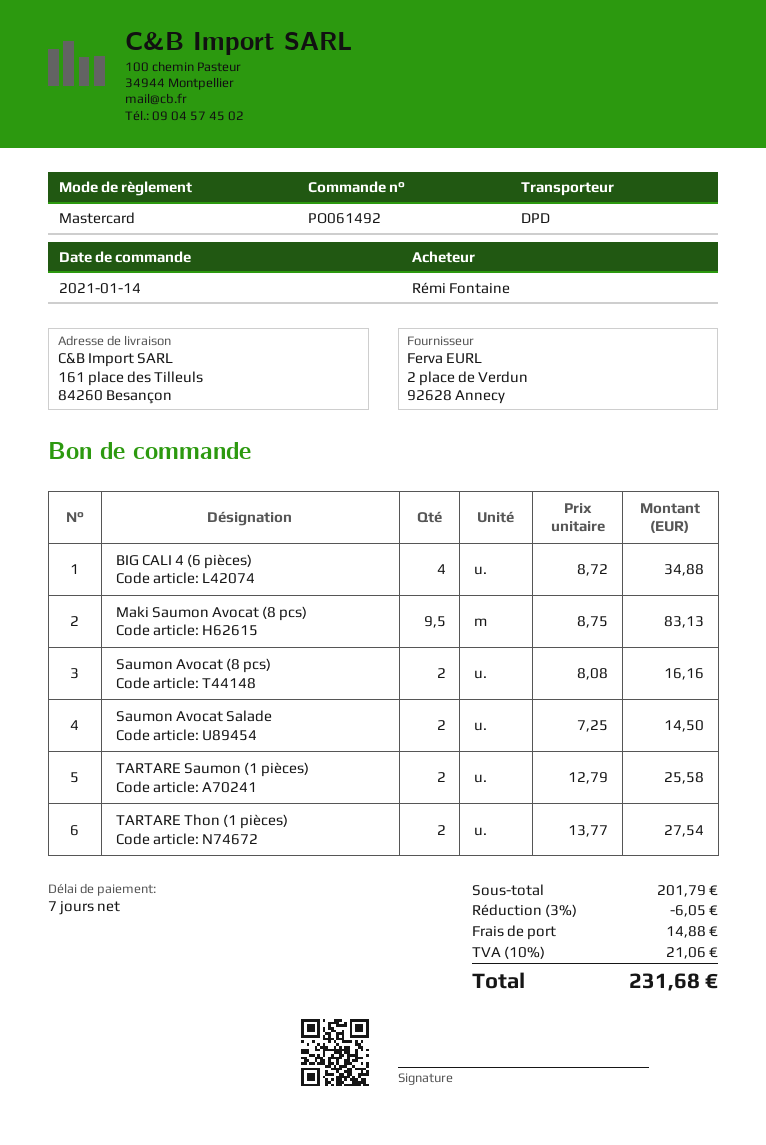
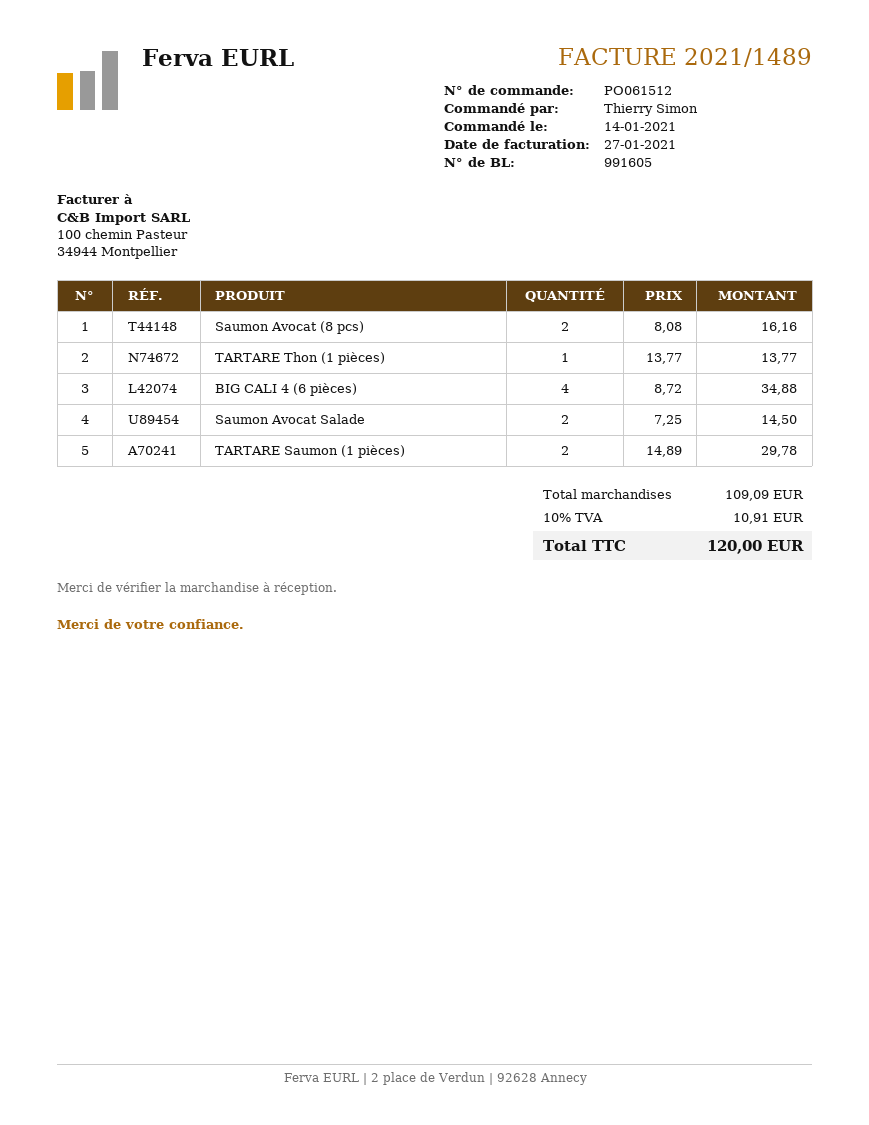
order number: PO061492 -> PO061512
ordered by: Rémi Fontaine -> Thierry Simon
Maki Saumon Avocat (8 pcs): 9.5 x 8.75 = 83.13 -> none
TARTARE Saumon (1 pièces): 2 x 12.79 = 25.58 -> 2 x 14.89 = 29.78
TARTARE Thon (1 pièces): 2 x 13.77 = 27.54 -> 1 x 13.77 = 13.77
subtotal: 201.79 -> 109.09
discount: 3% = 6.05 -> none
shipping: 14.88 -> none
tax: 10% = 21.06 -> 10% = 10.91
total: 231.68 -> 120.00

